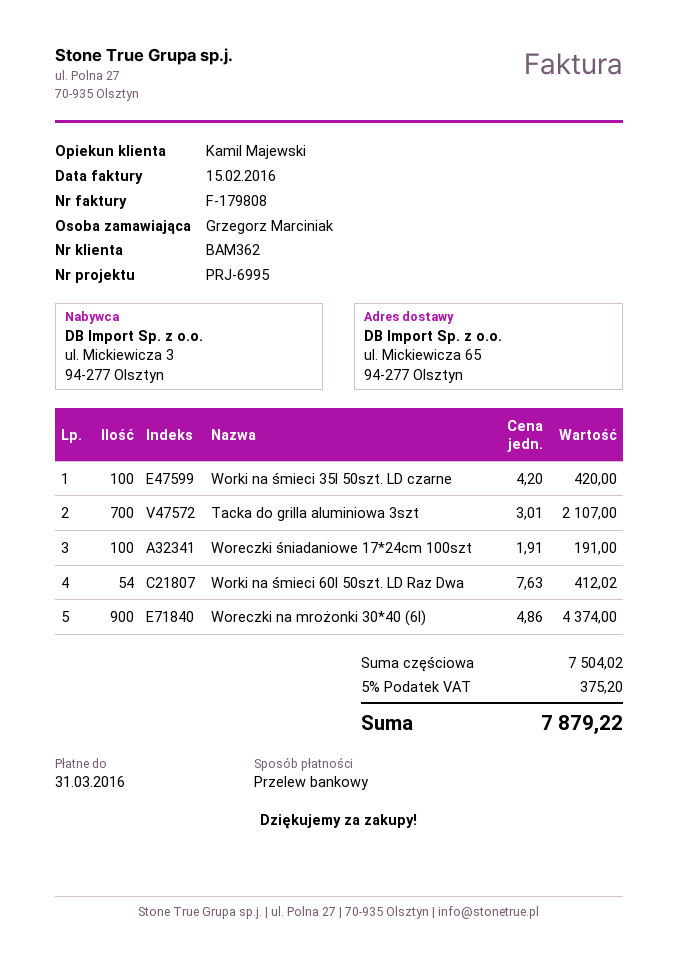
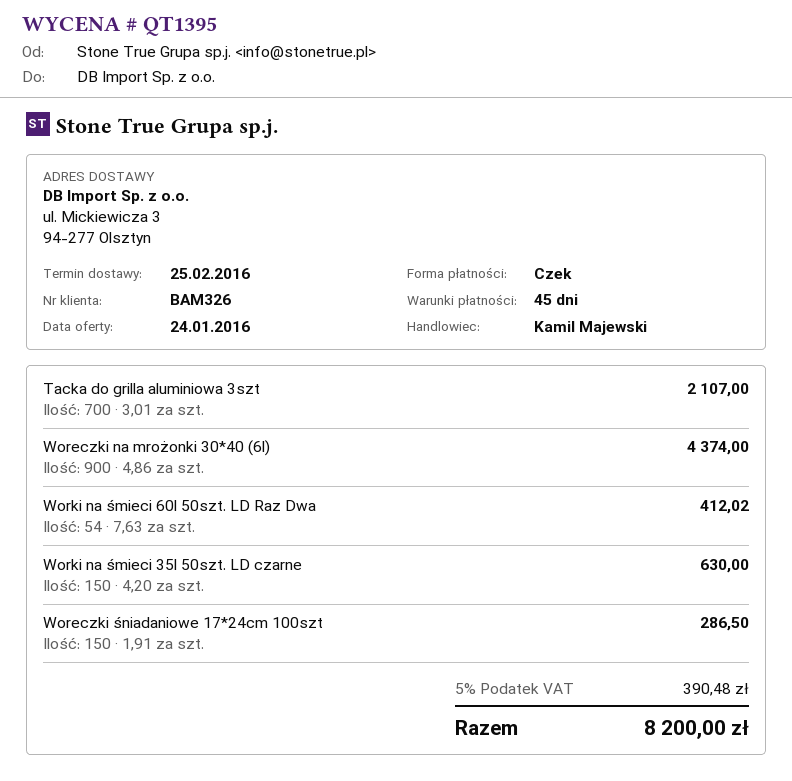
customer number: BAM362 -> BAM326
payment method: bank transfer -> cheque
ship to: ul. Mickiewicza 65, 94-277 Olsztyn -> ul. Mickiewicza 3, 94-277 Olsztyn
Worki na śmieci 35l 50szt. LD czarne: 100 x 4.20 = 420.00 -> 150 x 4.20 = 630.00
Woreczki śniadaniowe 17*24cm 100szt: 100 x 1.91 = 191.00 -> 150 x 1.91 = 286.50
tax: 5% = 375.20 -> 5% = 390.48
total: 7879.22 -> 8200.00

